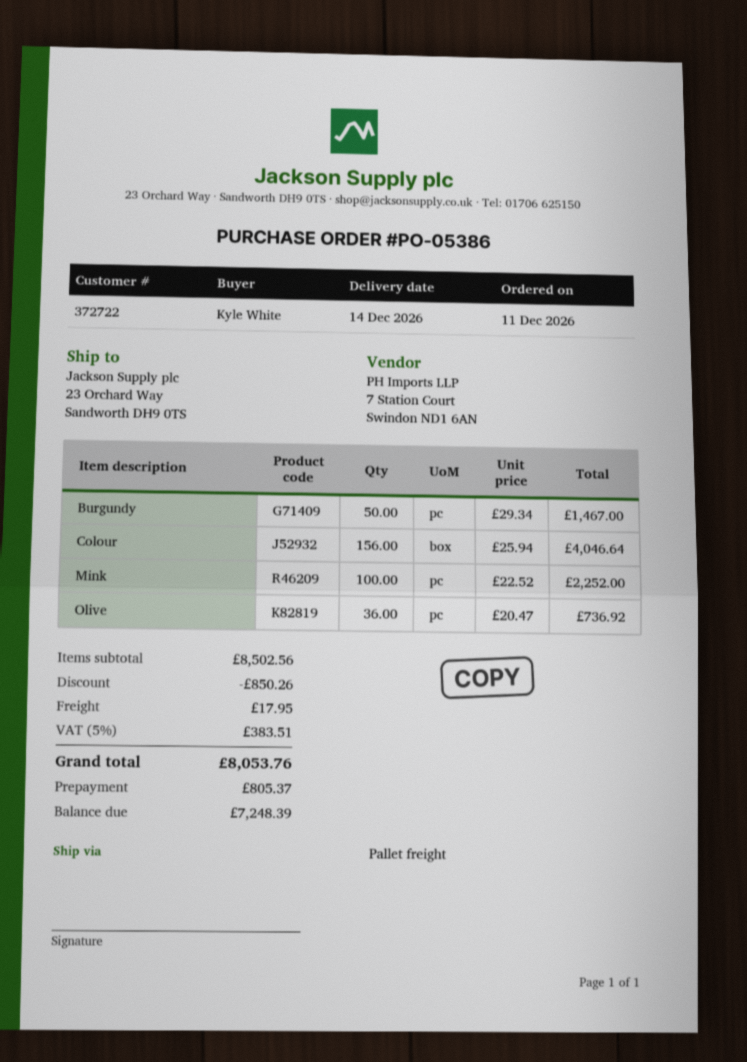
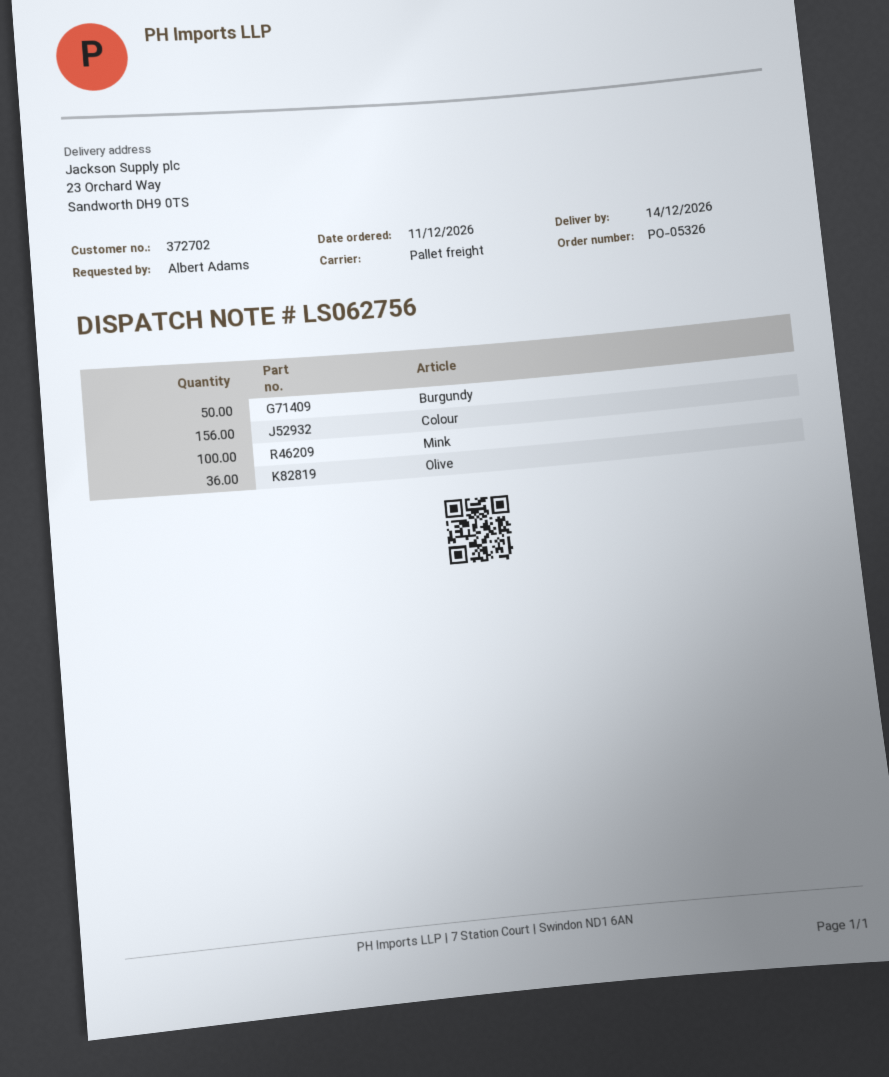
order number: PO-05386 -> PO-05326
customer number: 372722 -> 372702
ordered by: Kyle White -> Albert Adams

